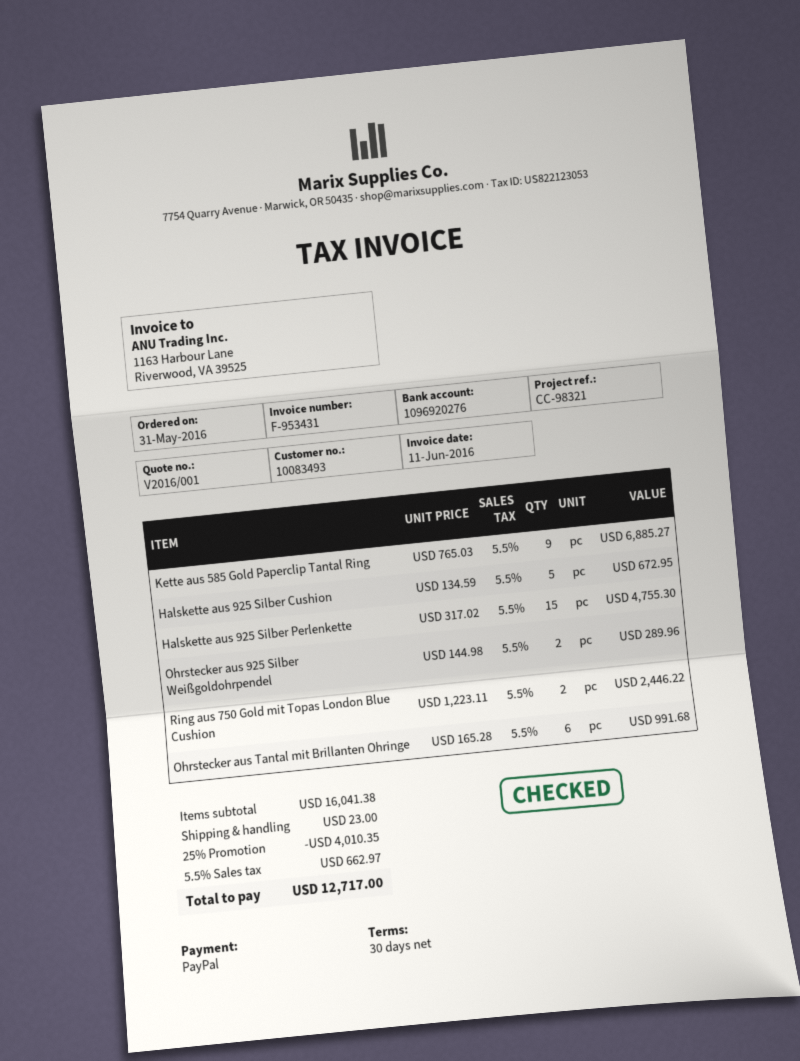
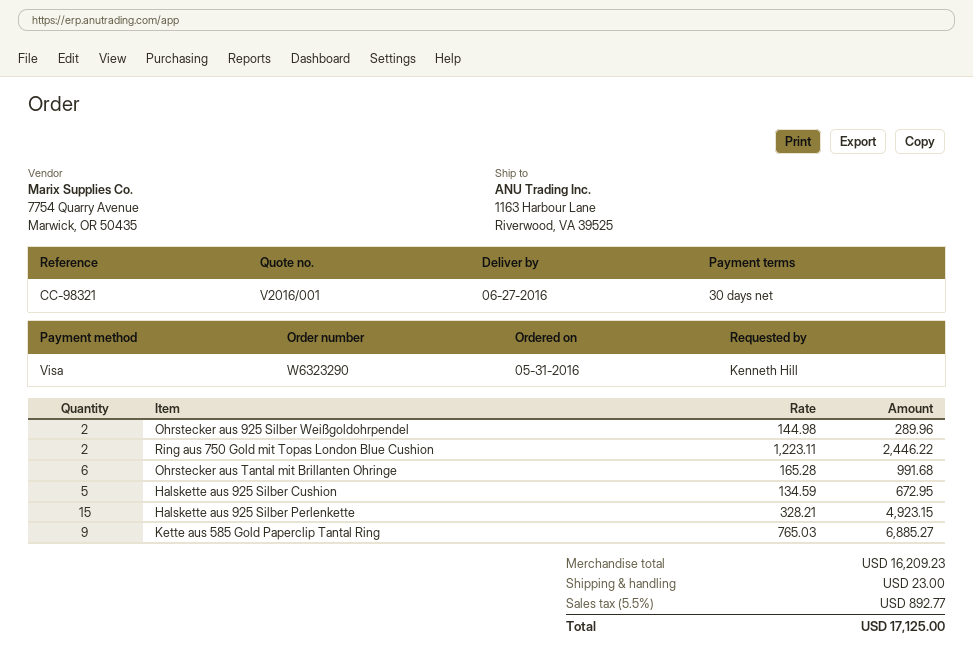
payment method: PayPal -> Visa
Halskette aus 925 Silber Perlenkette: 15 x 317.02 = 4755.30 -> 15 x 328.21 = 4923.15
subtotal: 16041.38 -> 16209.23
discount: 25% = 4010.35 -> none
tax: 5.5% = 662.97 -> 5.5% = 892.77
total: 12717.00 -> 17125.00

